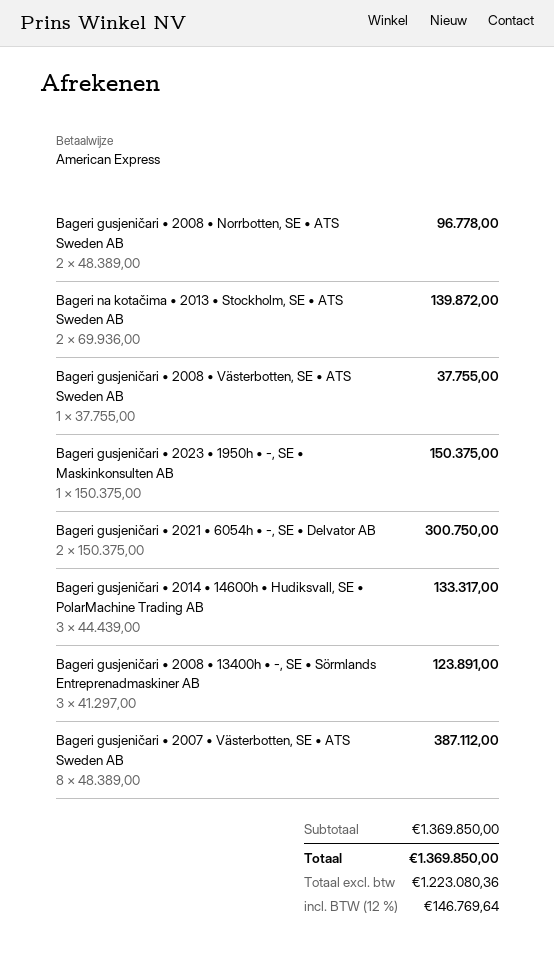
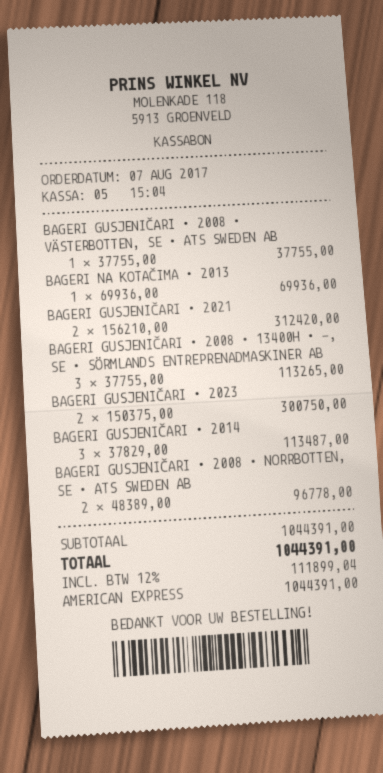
Bageri na kotačima • 2013 • Stockholm, SE • ATS Sweden AB: 2 x 69936.00 = 139872.00 -> 1 x 69936.00 = 69936.00
Bageri gusjeničari • 2023 • 1950h • -, SE • Maskinkonsulten AB: 1 x 150375.00 = 150375.00 -> 2 x 150375.00 = 300750.00
Bageri gusjeničari • 2021 • 6054h • -, SE • Delvator AB: 2 x 150375.00 = 300750.00 -> 2 x 156210.00 = 312420.00
Bageri gusjeničari • 2014 • 14600h • Hudiksvall, SE • PolarMachine Trading AB: 3 x 44439.00 = 133317.00 -> 3 x 37829.00 = 113487.00
Bageri gusjeničari • 2008 • 13400h • -, SE • Sörmlands Entreprenadmaskiner AB: 3 x 41297.00 = 123891.00 -> 3 x 37755.00 = 113265.00
Bageri gusjeničari • 2007 • Västerbotten, SE • ATS Sweden AB: 8 x 48389.00 = 387112.00 -> none
subtotal: 1369850.00 -> 1044391.00
tax: 12% = 146769.64 -> 12% = 111899.04
total: 1369850.00 -> 1044391.00

